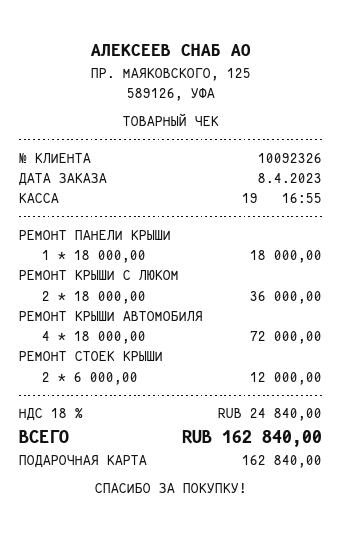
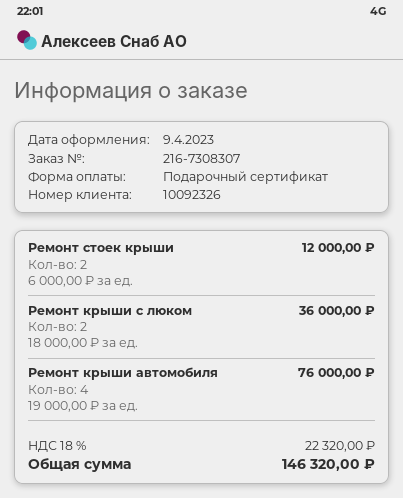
order date: 2023-04-08 -> 2023-04-09
РЕМОНТ ПАНЕЛИ КРЫШИ: 1 x 18000.00 = 18000.00 -> none
РЕМОНТ КРЫШИ АВТОМОБИЛЯ: 4 x 18000.00 = 72000.00 -> 4 x 19000.00 = 76000.00
tax: 18% = 24840.00 -> 18% = 22320.00
total: 162840.00 -> 146320.00

